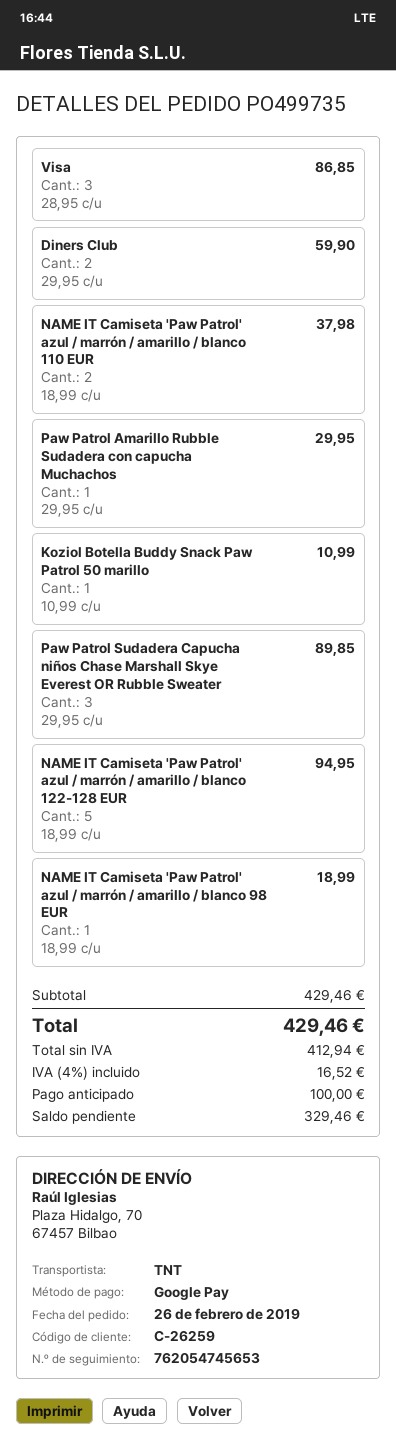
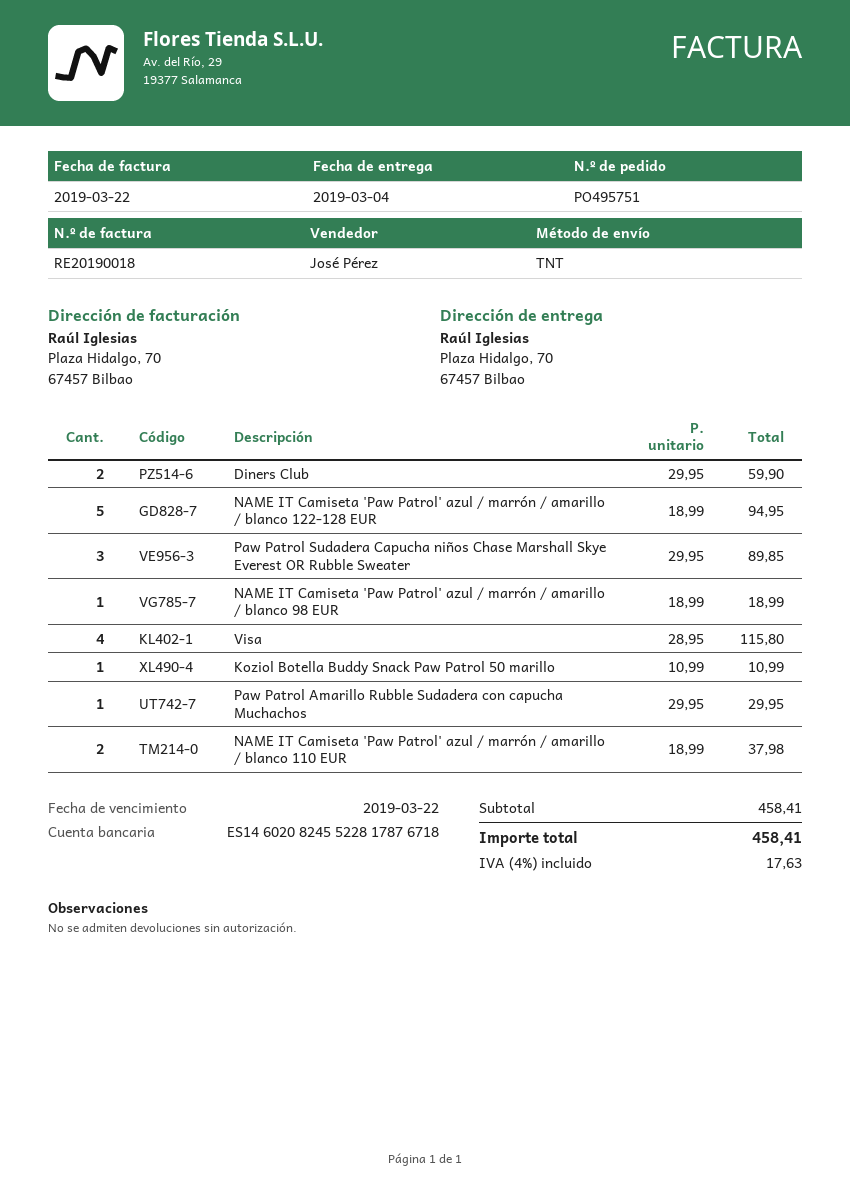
order number: PO499735 -> PO495751
Visa: 3 x 28.95 = 86.85 -> 4 x 28.95 = 115.80
subtotal: 429.46 -> 458.41
tax: 4% = 16.52 -> 4% = 17.63
total: 429.46 -> 458.41

